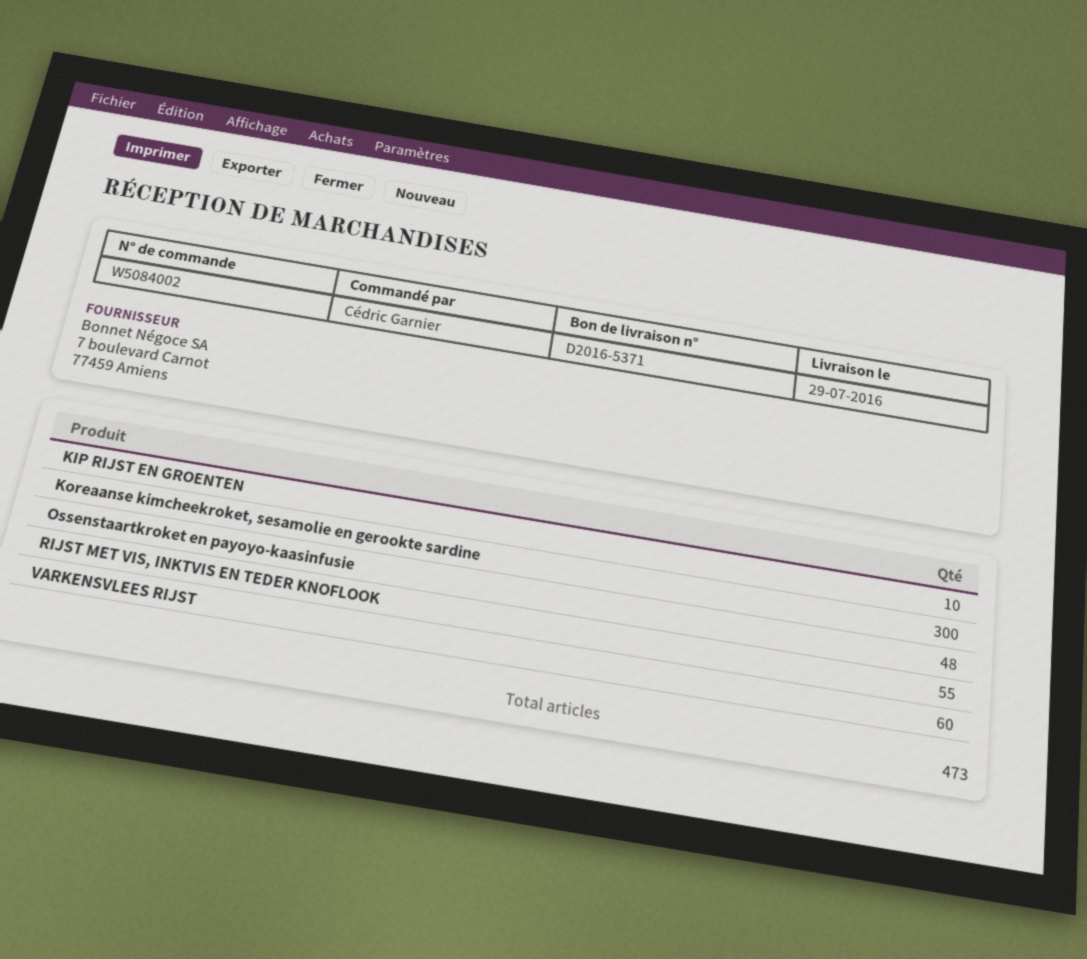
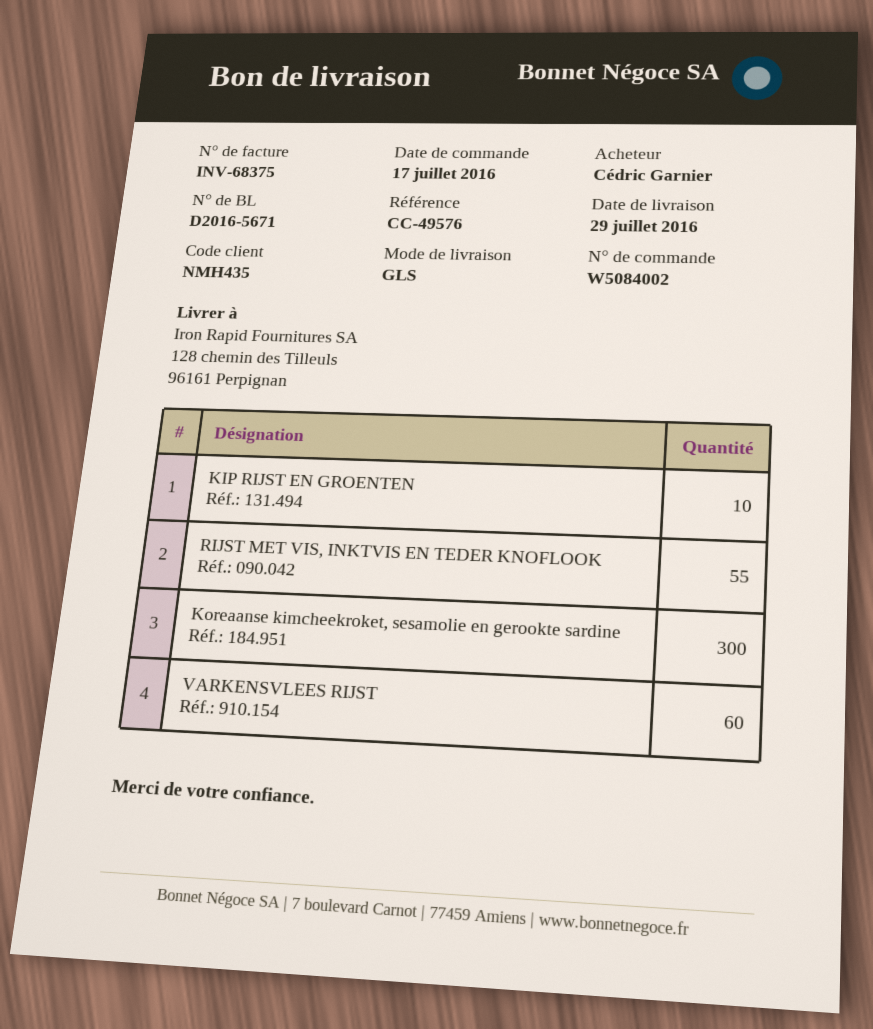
delivery note number: D2016-5371 -> D2016-5671
Ossenstaartkroket en payoyo-kaasinfusie: 48 -> none

